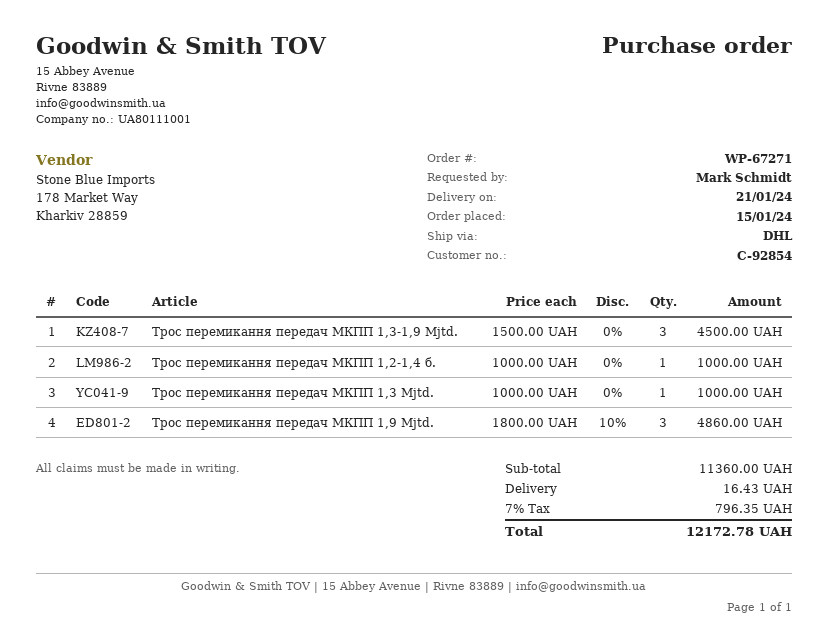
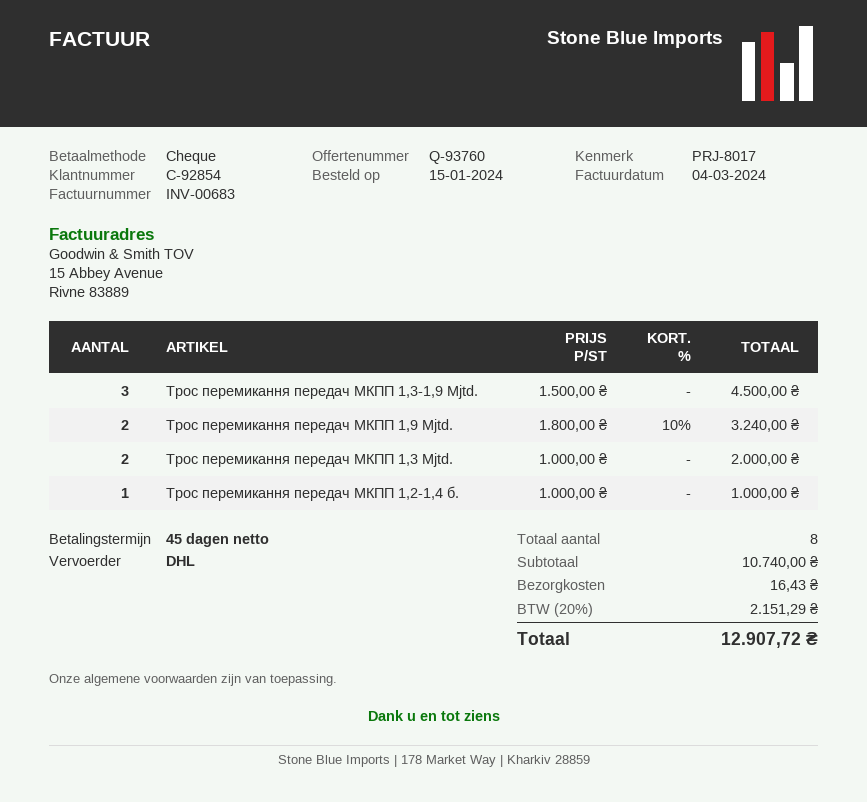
Трос перемикання передач МКПП 1,3 Mjtd.: 1 x 1000.00 = 1000.00 -> 2 x 1000.00 = 2000.00
Трос перемикання передач МКПП 1,9 Mjtd.: 3 x 1800.00 - 10% = 4860.00 -> 2 x 1800.00 - 10% = 3240.00
subtotal: 11360.00 -> 10740.00
tax: 7% = 796.35 -> 20% = 2151.29
total: 12172.78 -> 12907.72

